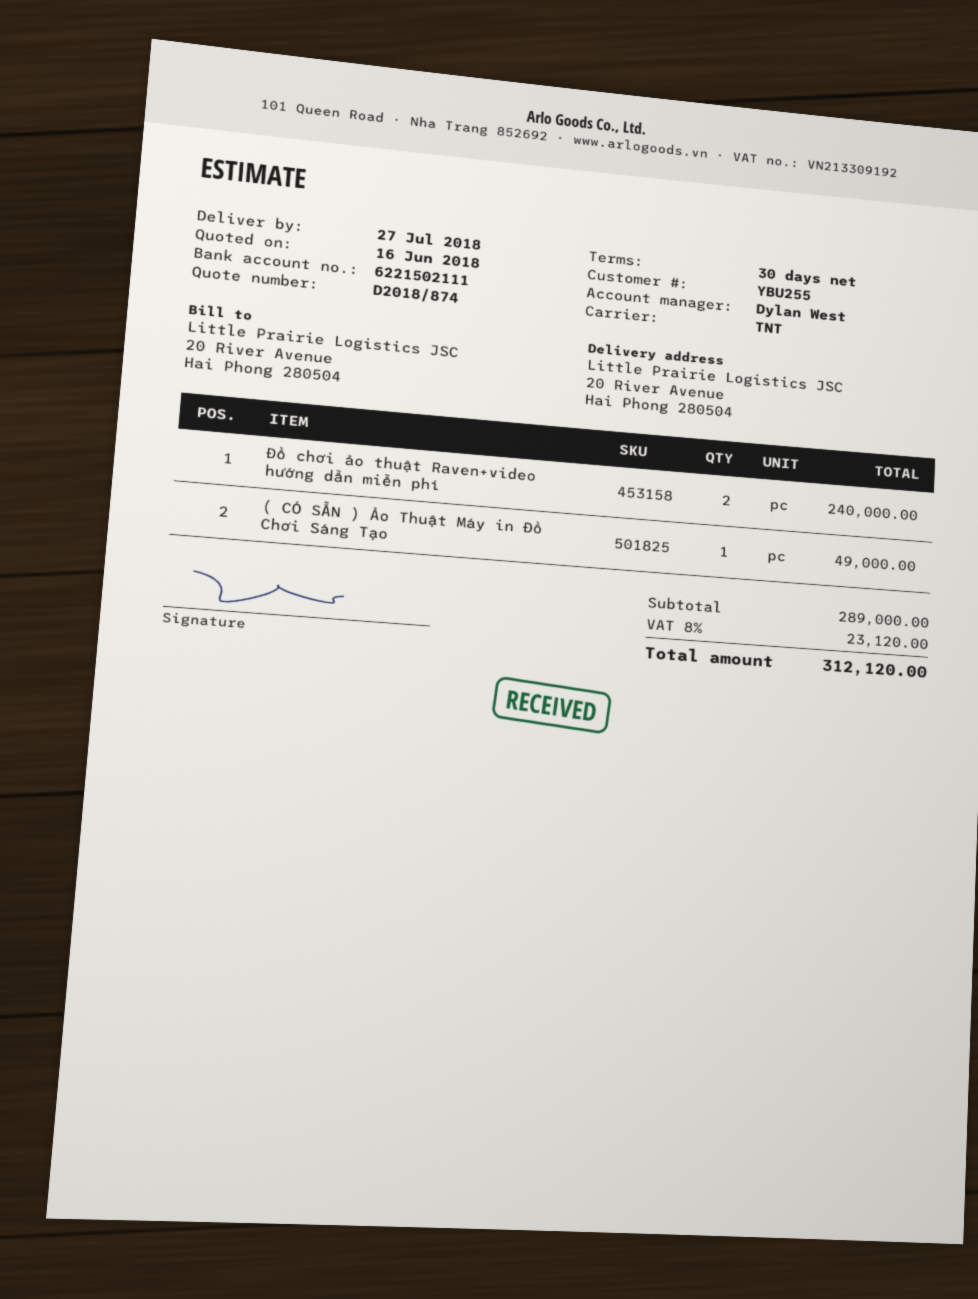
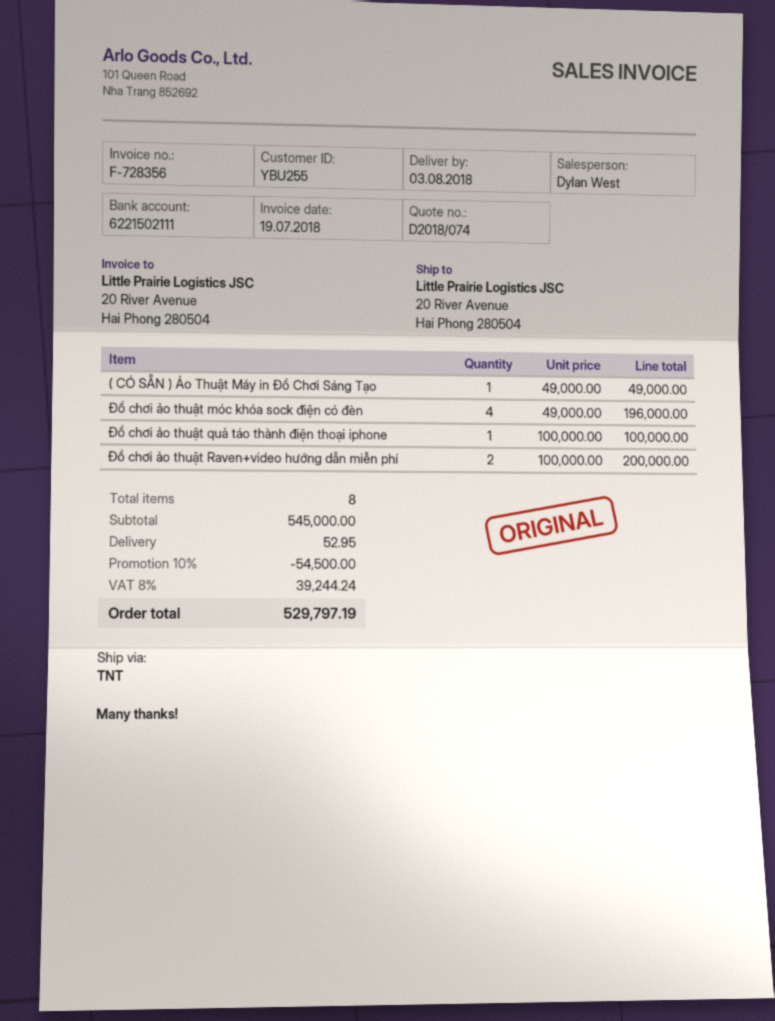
quote number: D2018/874 -> D2018/074
delivery date: 2018-07-27 -> 2018-08-03
Đồ chơi ảo thuật Raven+video hướng dẫn miễn phí: 2 for 240000.00 -> 2 for 200000.00
Đồ chơi ảo thuật móc khóa sock điện có đèn: none -> 4 for 196000.00
Đồ chơi ảo thuật quả táo thành điện thoại iphone: none -> 1 for 100000.00
subtotal: 289000.00 -> 545000.00
discount: none -> 10% = 54500.00
shipping: none -> 52.95
tax: 8% = 23120.00 -> 8% = 39244.24
total: 312120.00 -> 529797.19

